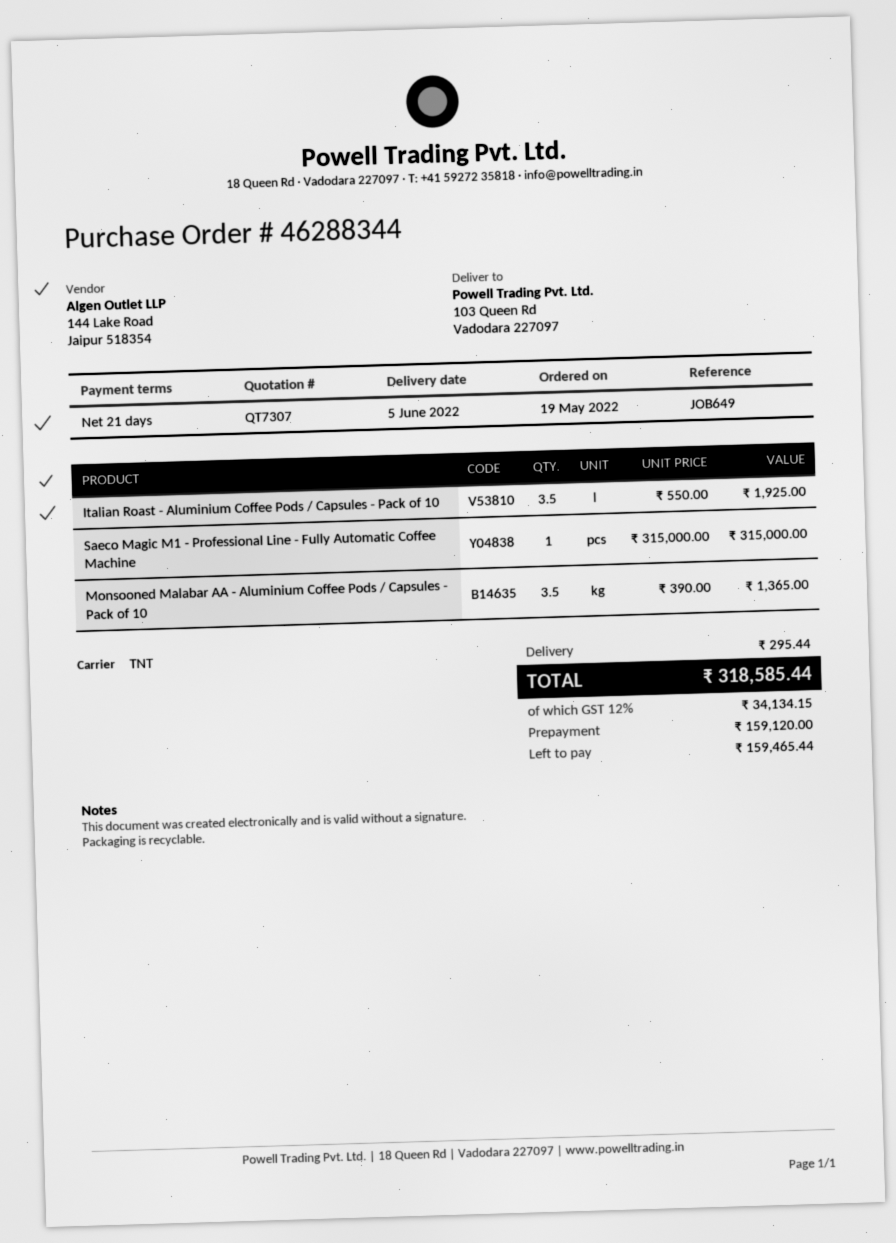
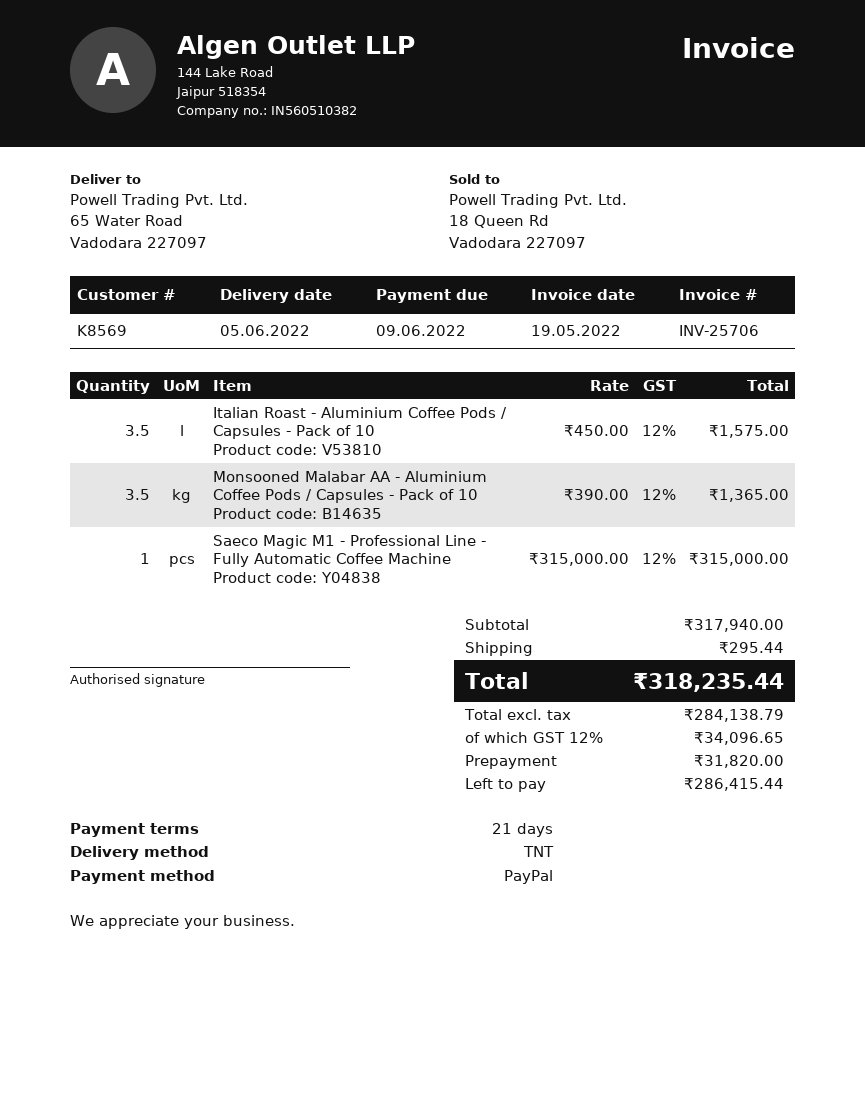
ship to: 103 Queen Rd, Vadodara 227097 -> 65 Water Road, Vadodara 227097
Italian Roast - Aluminium Coffee Pods / Capsules - Pack of 10: 3.5 x 550.00 = 1925.00 -> 3.5 x 450.00 = 1575.00
tax: 12% = 34134.15 -> 12% = 34096.65
total: 318585.44 -> 318235.44
deposit: 159120.00 -> 31820.00
balance: 159465.44 -> 286415.44

